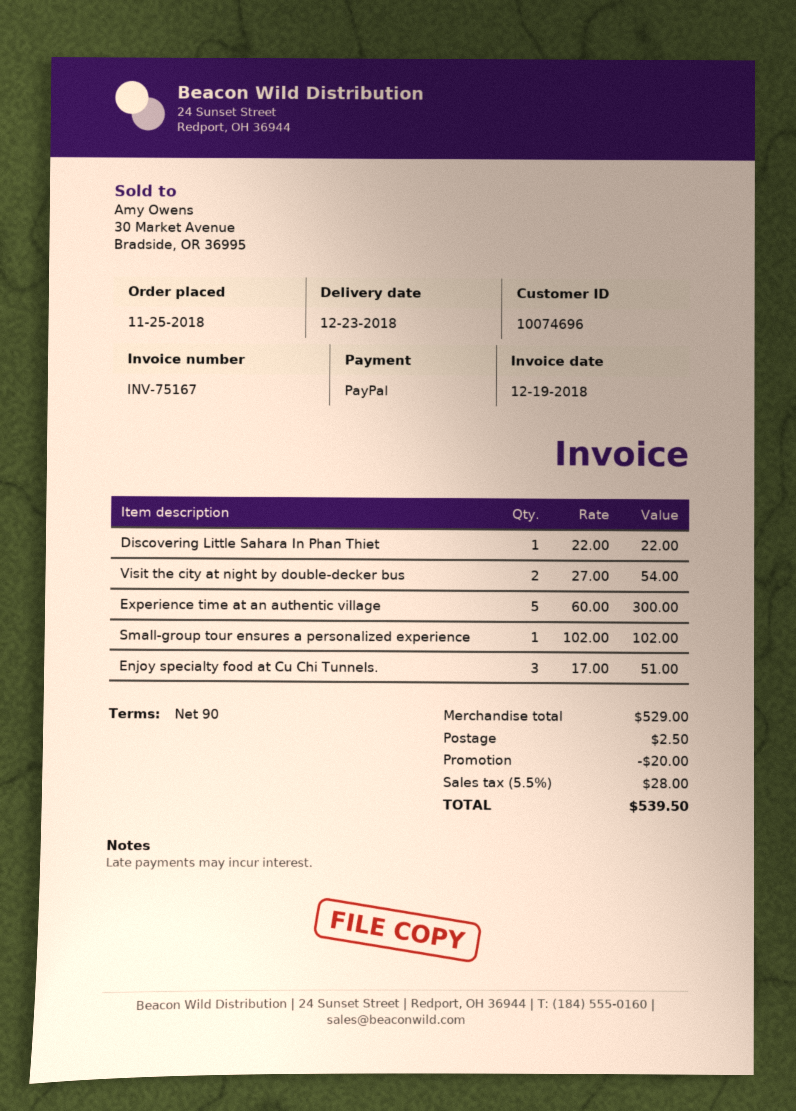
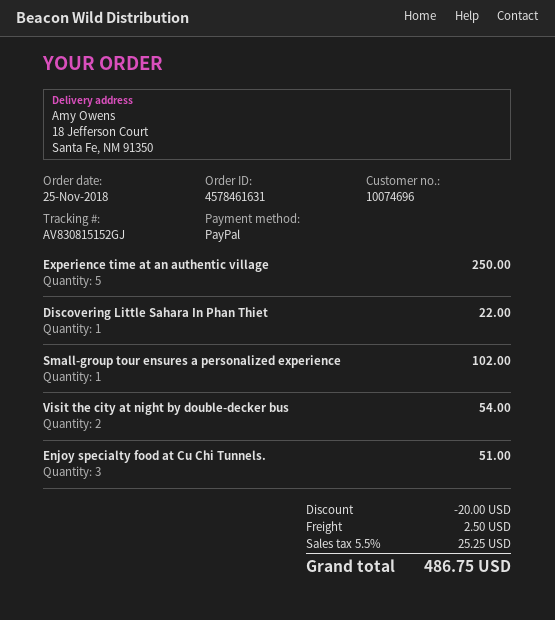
Experience time at an authentic village: 5 for 300.00 -> 5 for 250.00
tax: 5.5% = 28.00 -> 5.5% = 25.25
total: 539.50 -> 486.75

